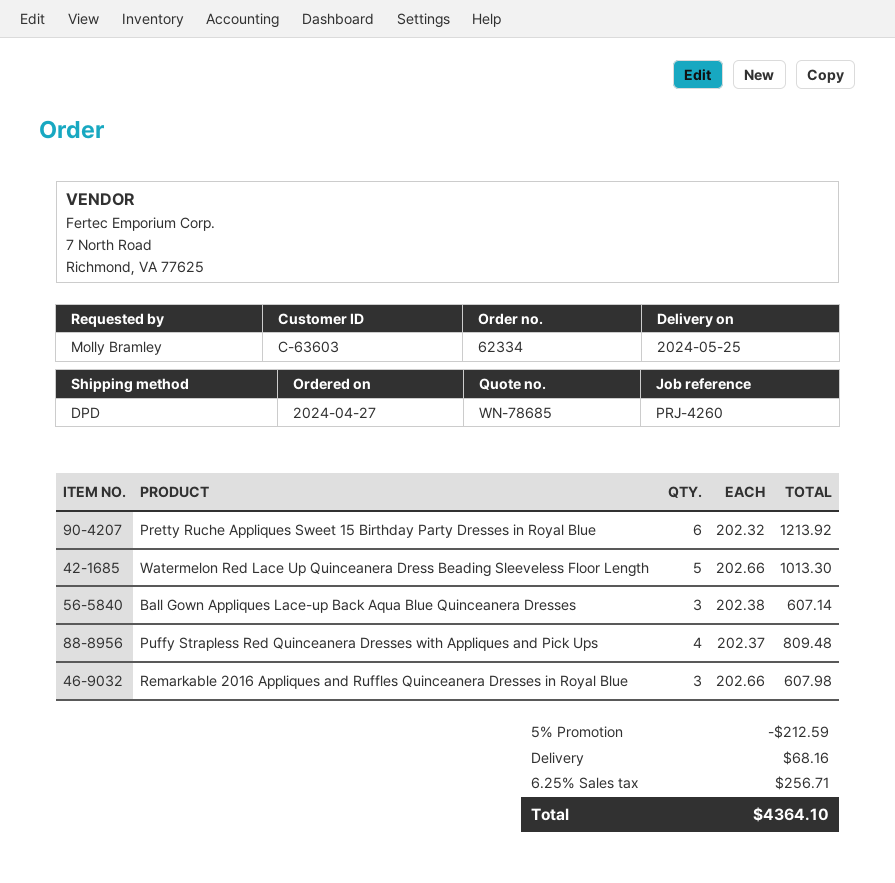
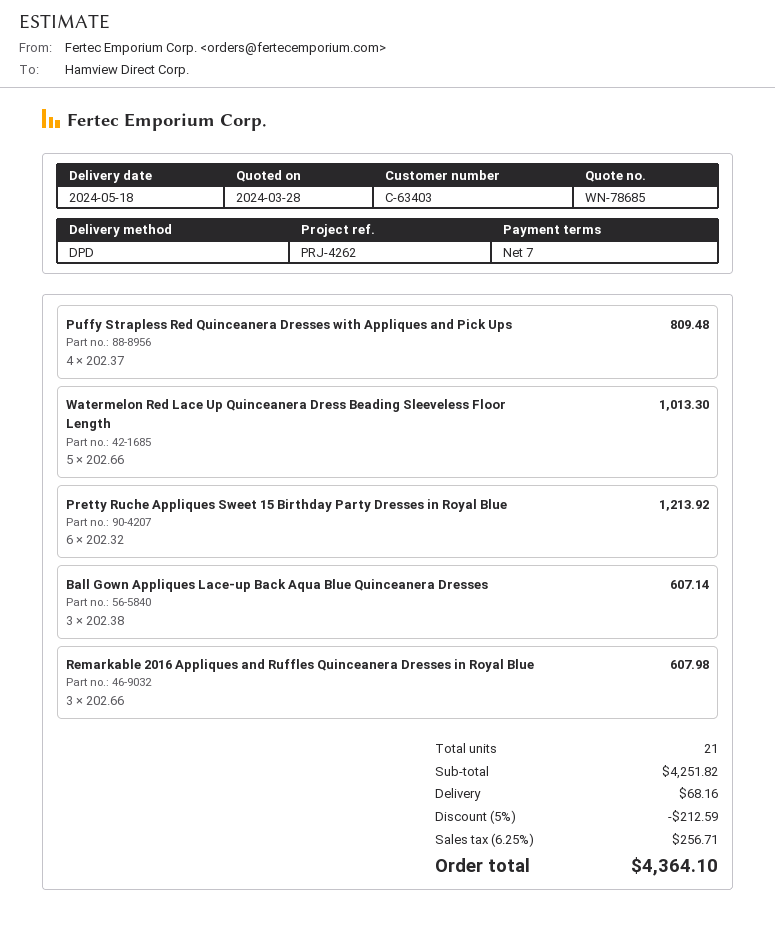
delivery date: 2024-05-25 -> 2024-05-18
customer number: C-63603 -> C-63403
reference: PRJ-4260 -> PRJ-4262

